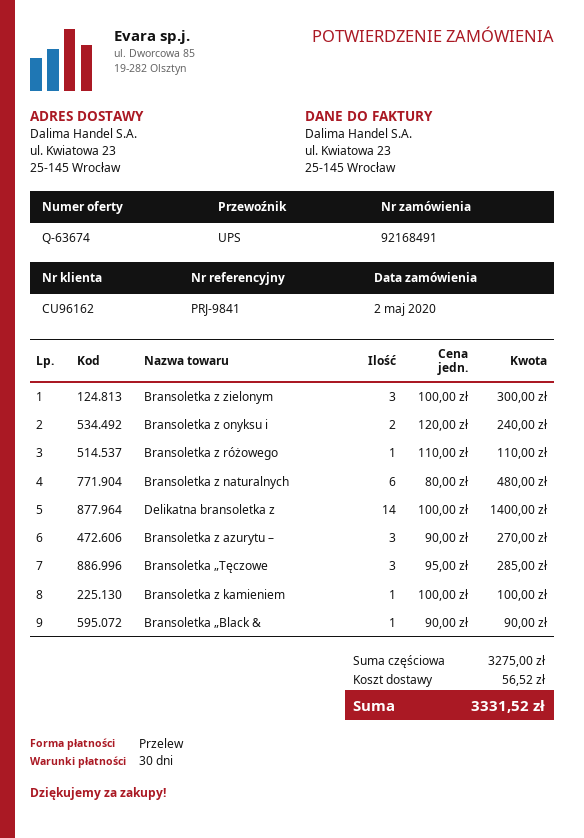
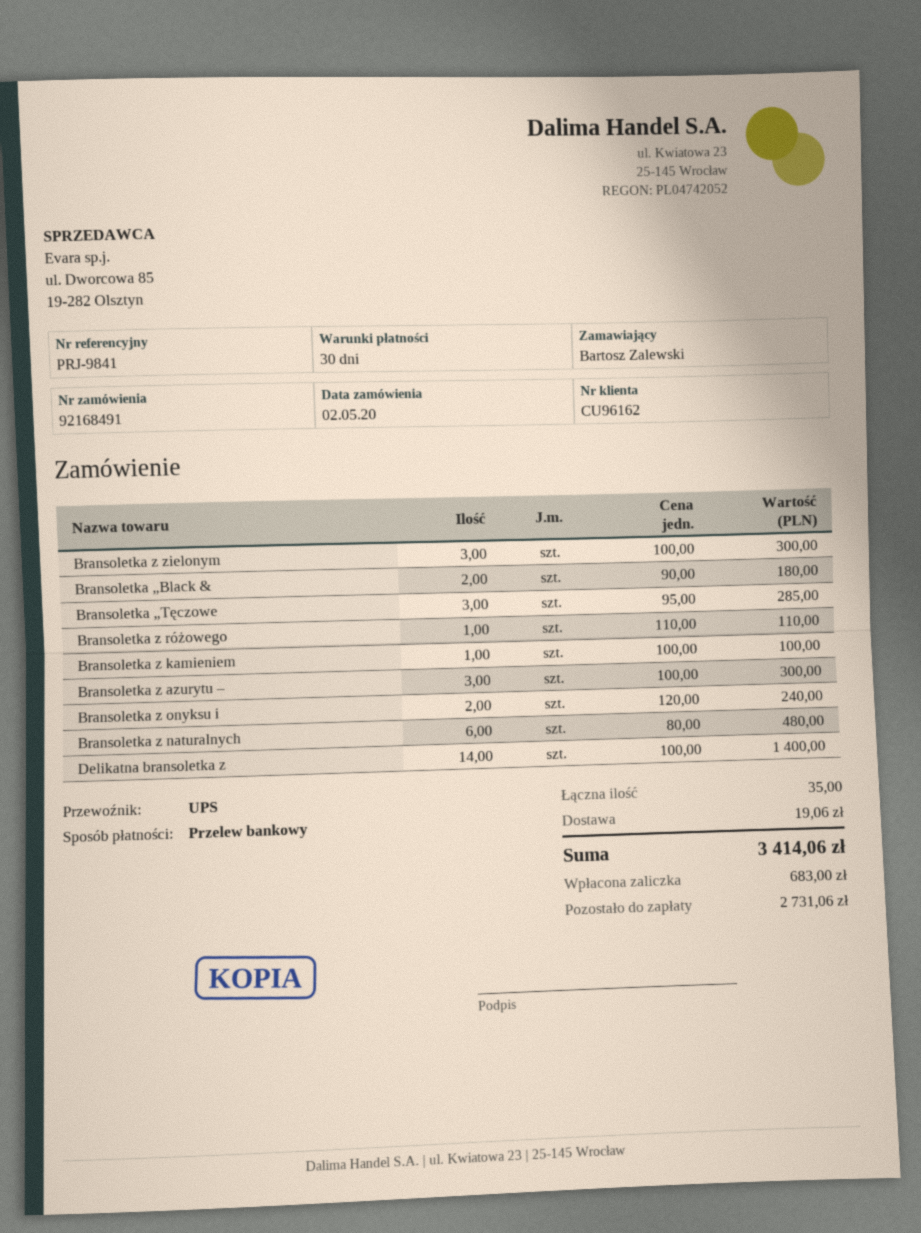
Bransoletka z azurytu –: 3 x 90.00 = 270.00 -> 3 x 100.00 = 300.00
Bransoletka „Black &: 1 x 90.00 = 90.00 -> 2 x 90.00 = 180.00
shipping: 56.52 -> 19.06
total: 3331.52 -> 3414.06

